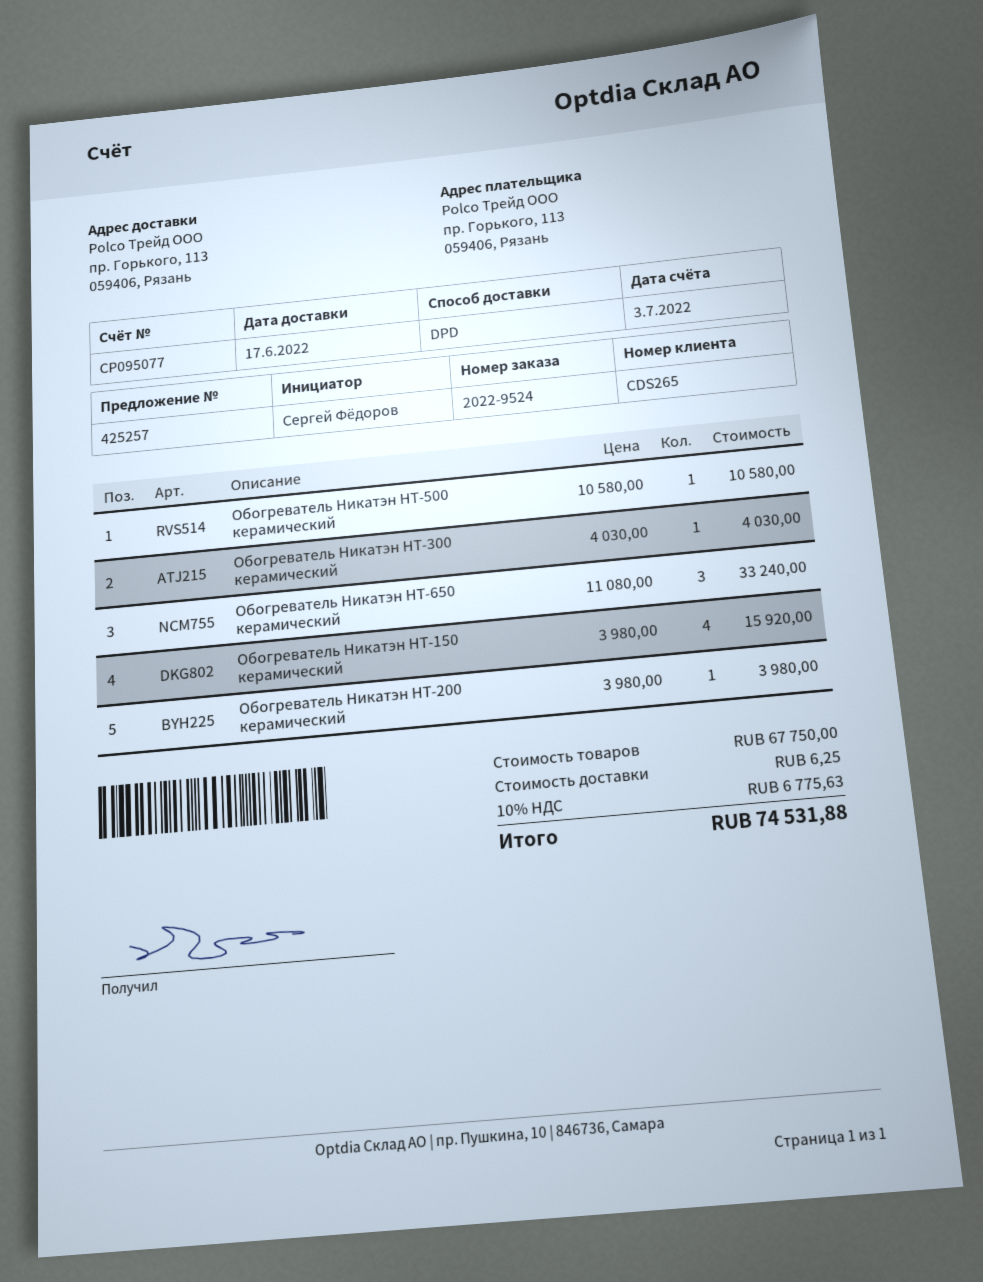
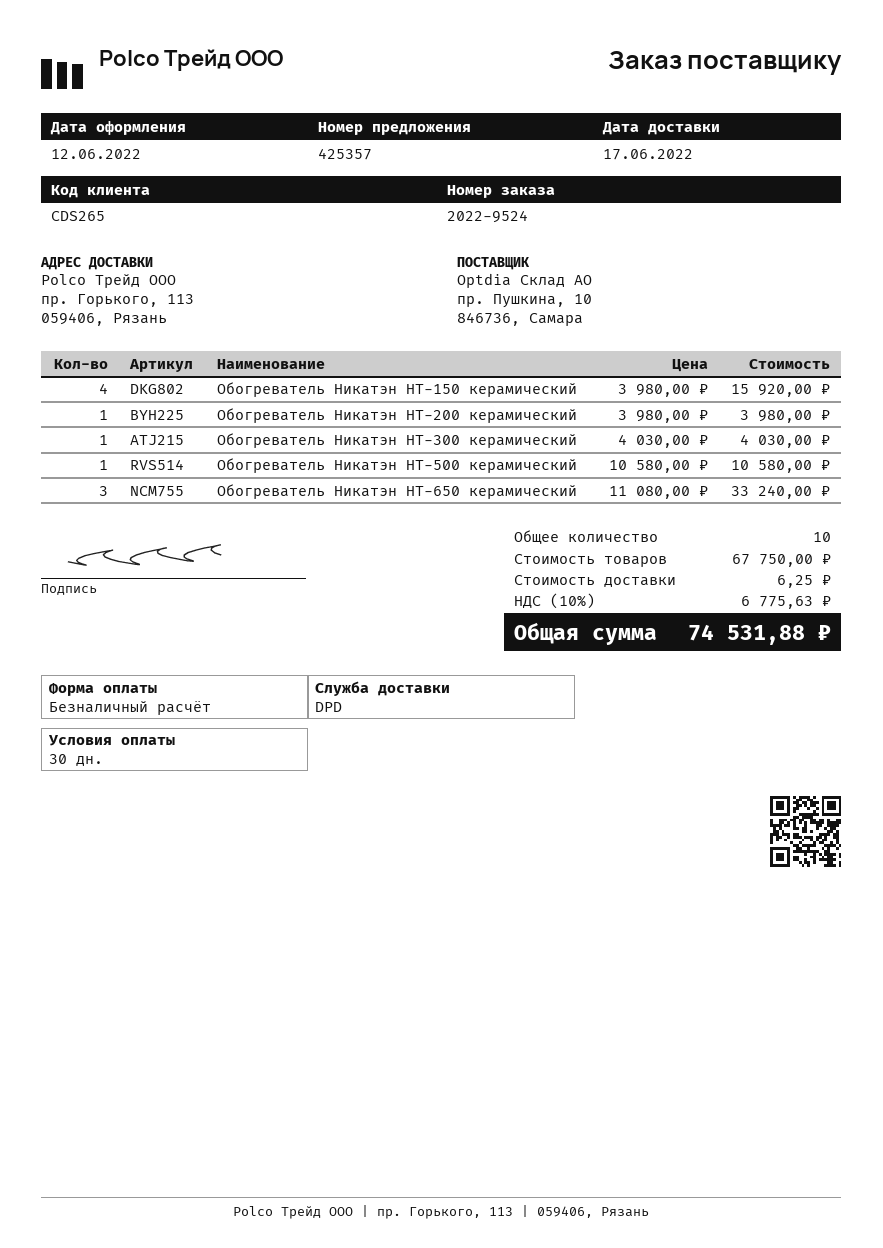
quote number: 425257 -> 425357

